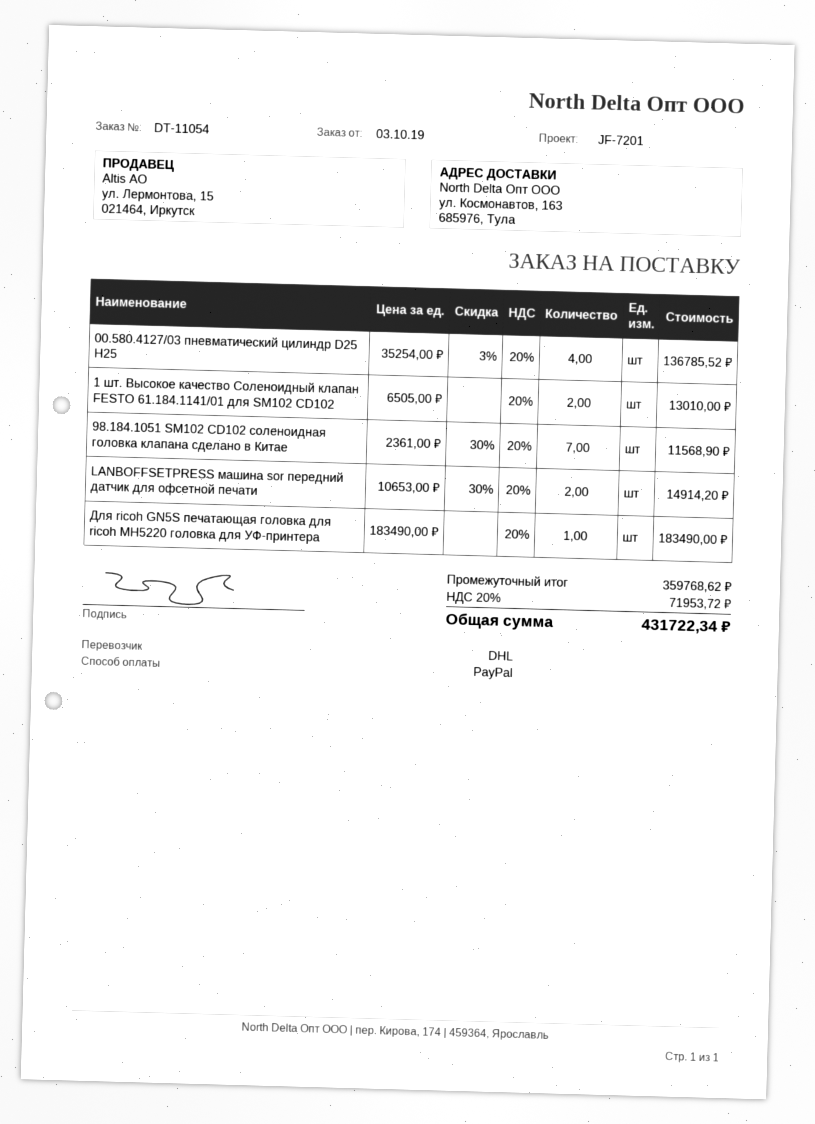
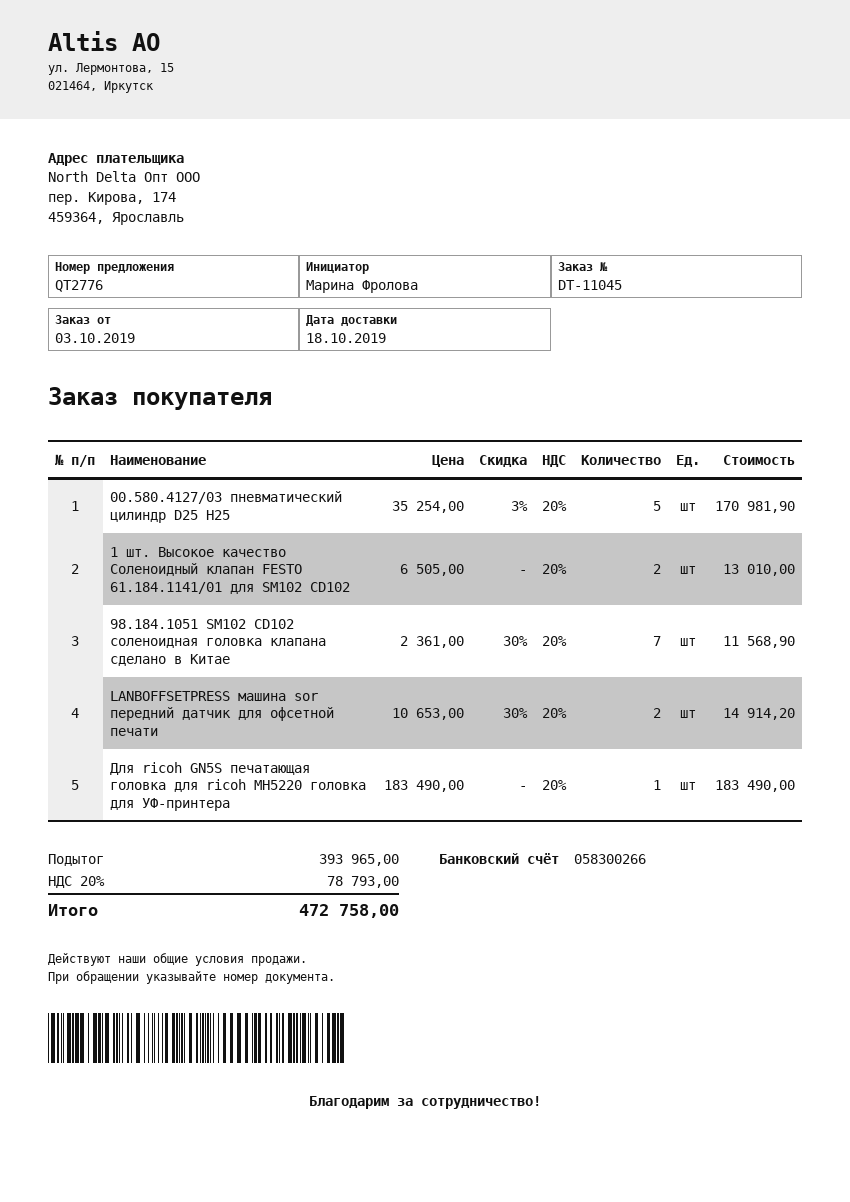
order number: DT-11054 -> DT-11045
00.580.4127/03 пневматический цилиндр D25 H25: 4 x 35254.00 - 3% = 136785.52 -> 5 x 35254.00 - 3% = 170981.90
subtotal: 359768.62 -> 393965.00
tax: 20% = 71953.72 -> 20% = 78793.00
total: 431722.34 -> 472758.00

